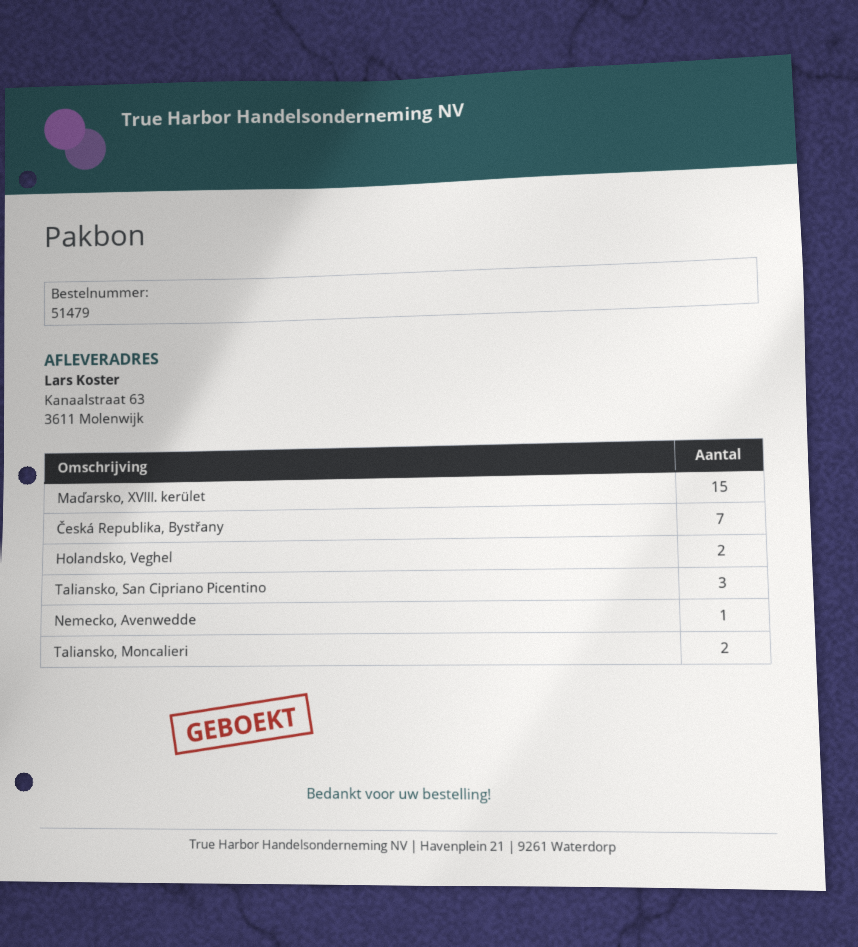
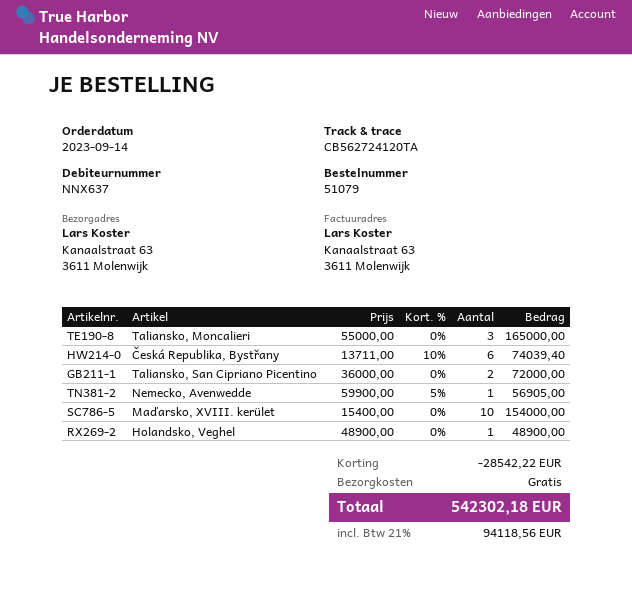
order number: 51479 -> 51079
Maďarsko, XVIII. kerület: 15 -> 10
Česká Republika, Bystřany: 7 -> 6
Holandsko, Veghel: 2 -> 1
Taliansko, San Cipriano Picentino: 3 -> 2
Taliansko, Moncalieri: 2 -> 3

